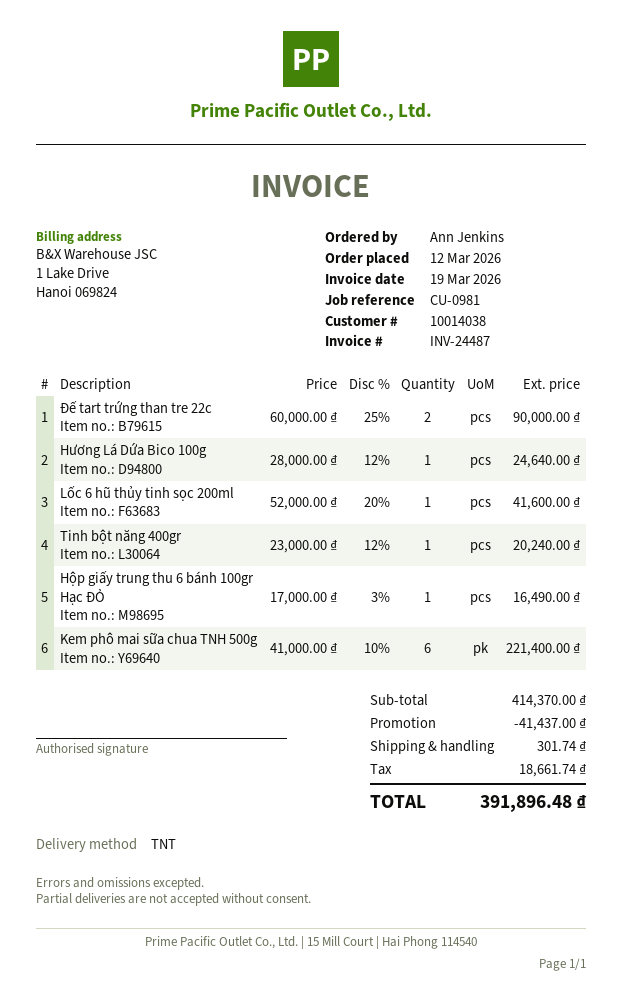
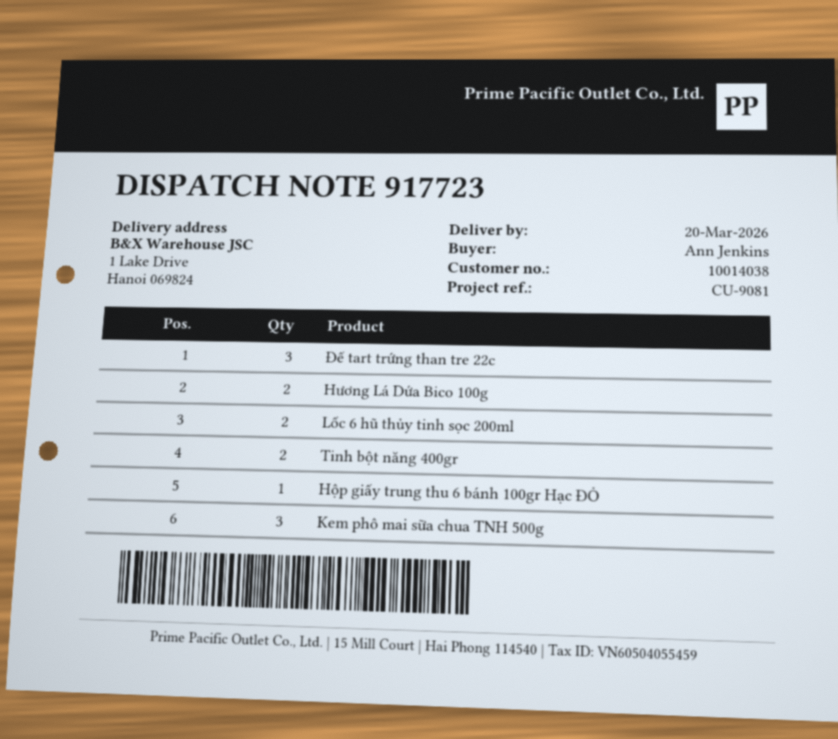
reference: CU-0981 -> CU-9081
Đế tart trứng than tre 22c: 2 -> 3
Hương Lá Dứa Bico 100g: 1 -> 2
Lốc 6 hũ thủy tinh sọc 200ml: 1 -> 2
Tinh bột năng 400gr: 1 -> 2
Kem phô mai sữa chua TNH 500g: 6 -> 3

